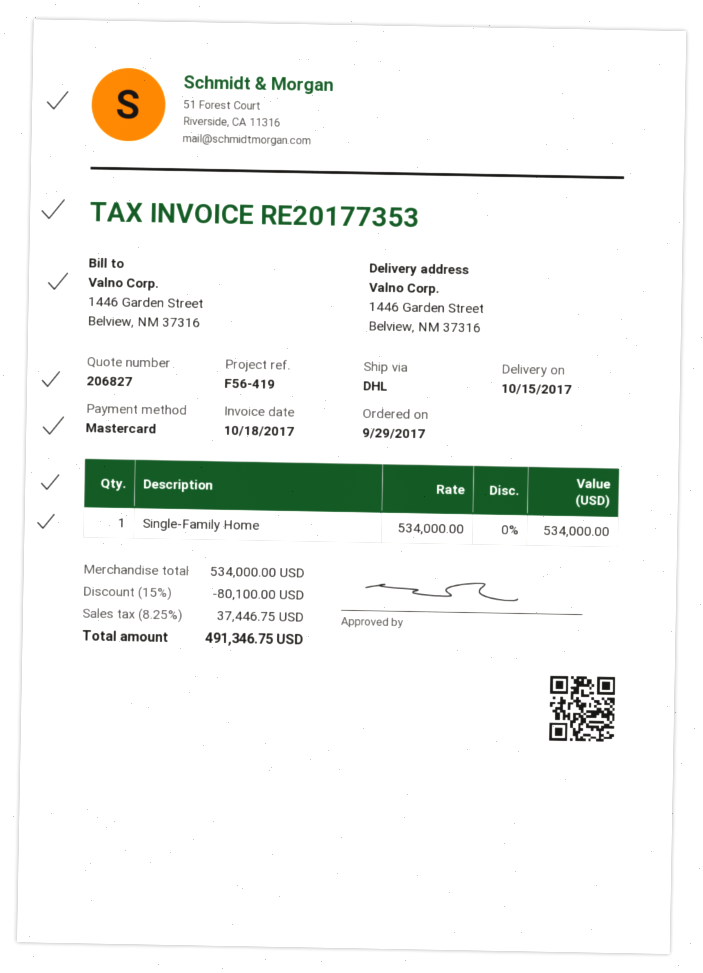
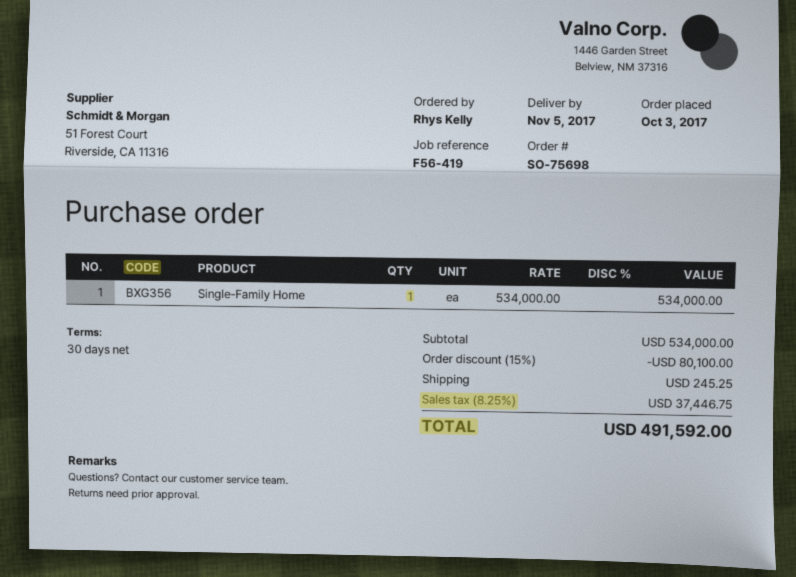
order date: 2017-09-29 -> 2017-10-03
delivery date: 2017-10-15 -> 2017-11-05
shipping: none -> 245.25
total: 491346.75 -> 491592.00

